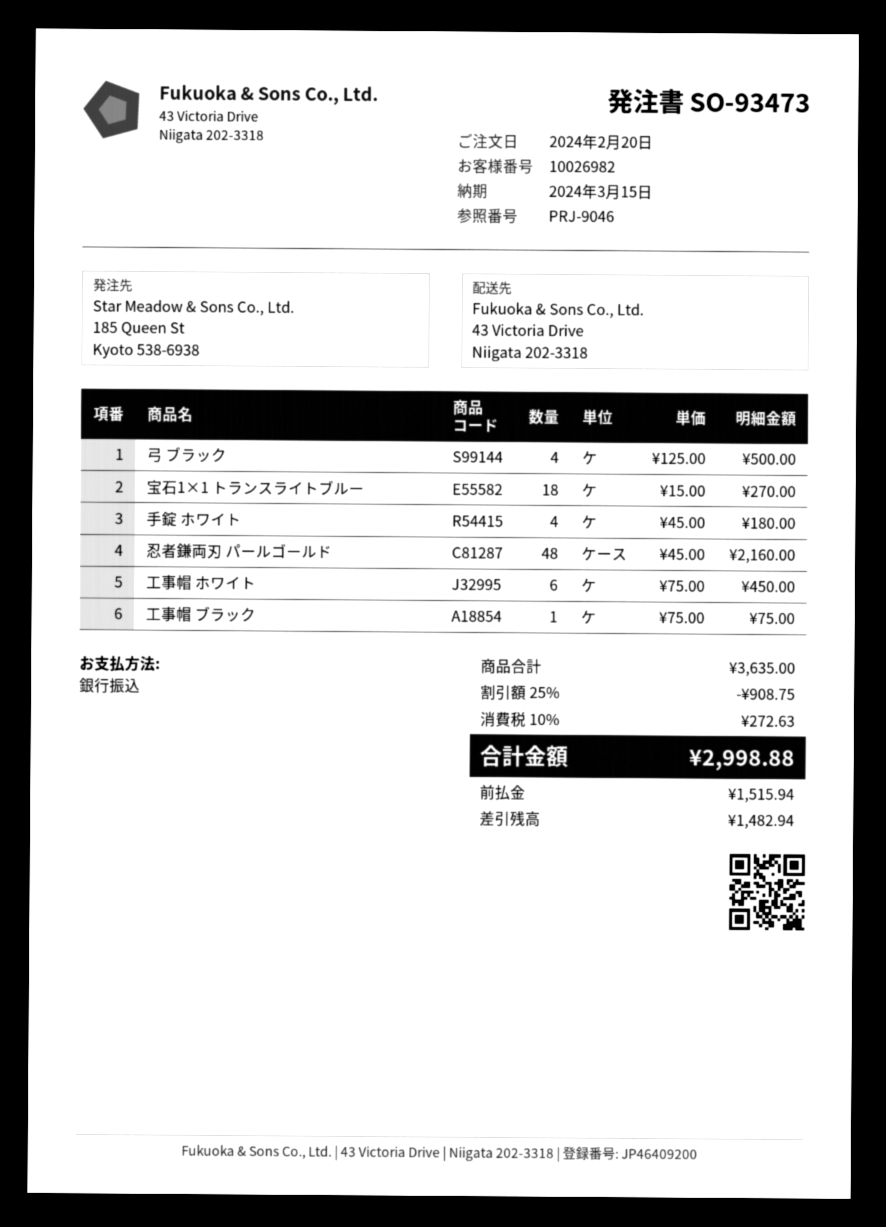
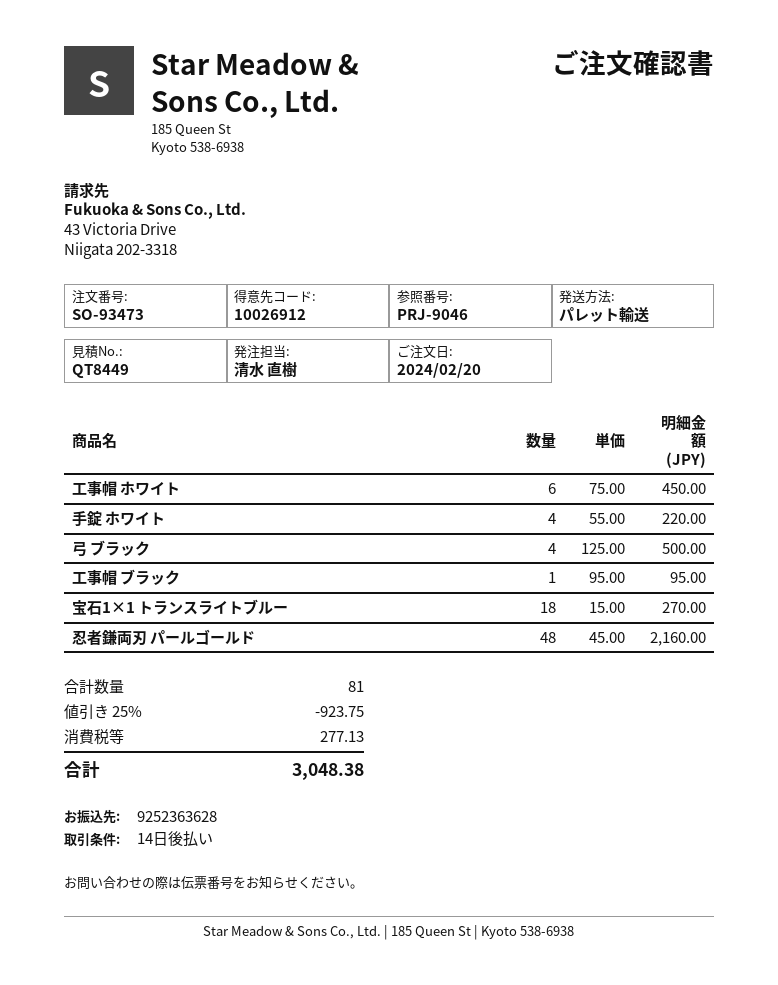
customer number: 10026982 -> 10026912
手錠 ホワイト: 4 x 45.00 = 180.00 -> 4 x 55.00 = 220.00
工事帽 ブラック: 1 x 75.00 = 75.00 -> 1 x 95.00 = 95.00
discount: 25% = 908.75 -> 25% = 923.75
tax: 272.63 -> 277.13
total: 2998.88 -> 3048.38

